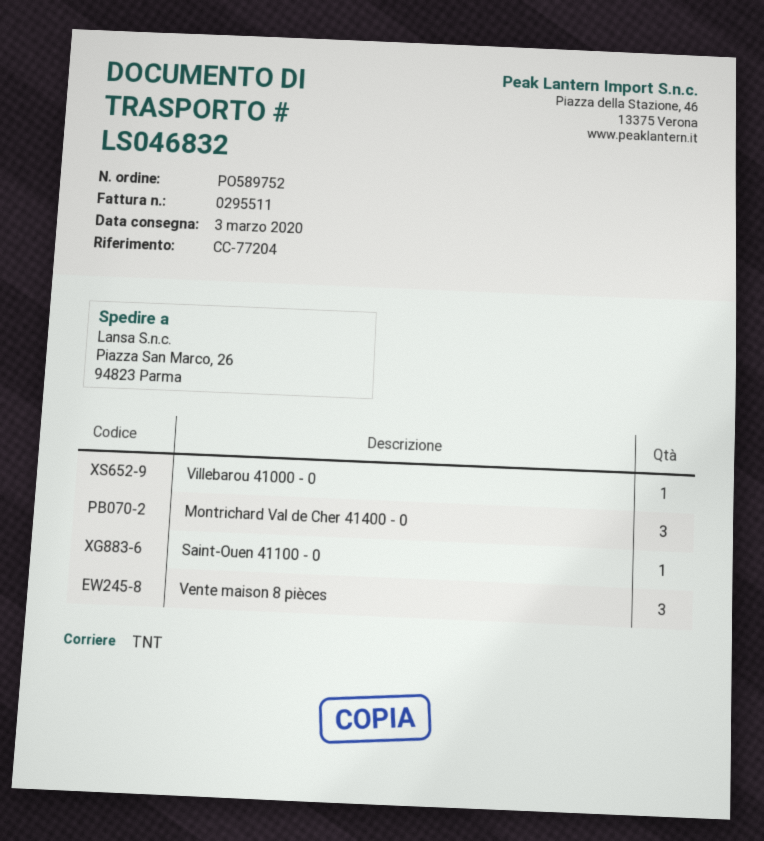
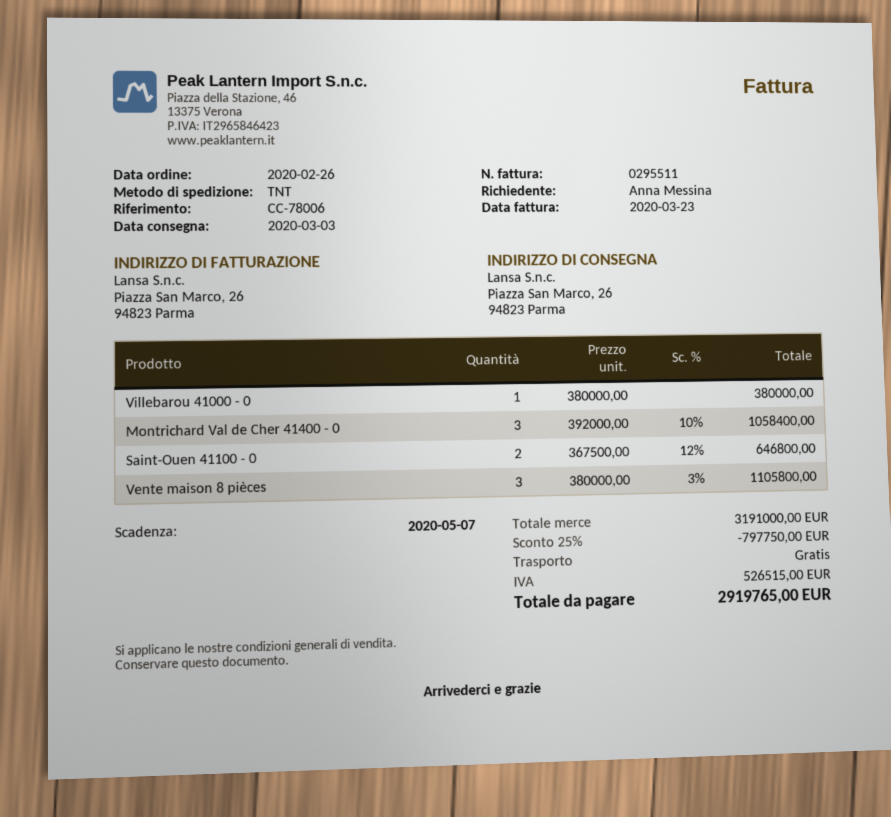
reference: CC-77204 -> CC-78006
Saint-Ouen 41100 - 0: 1 -> 2

